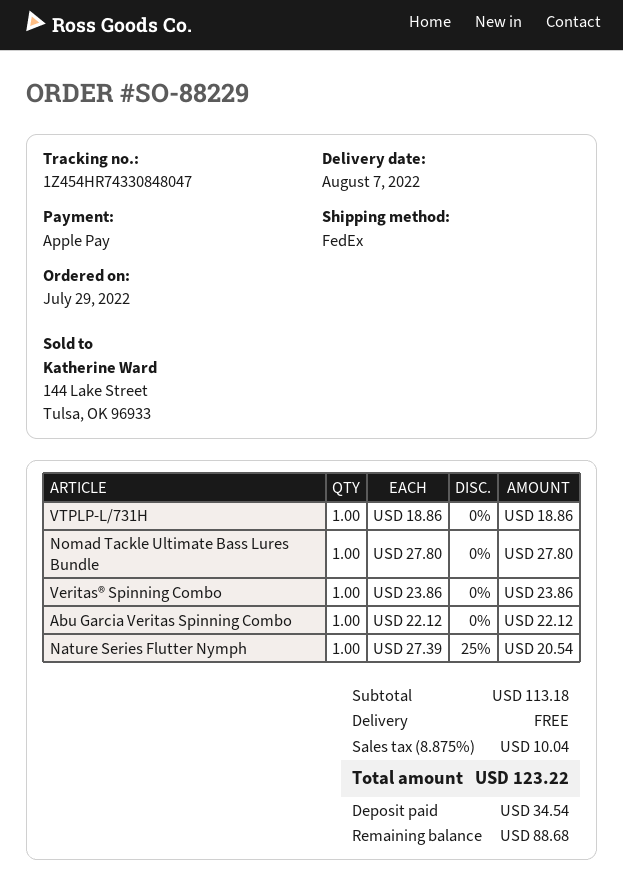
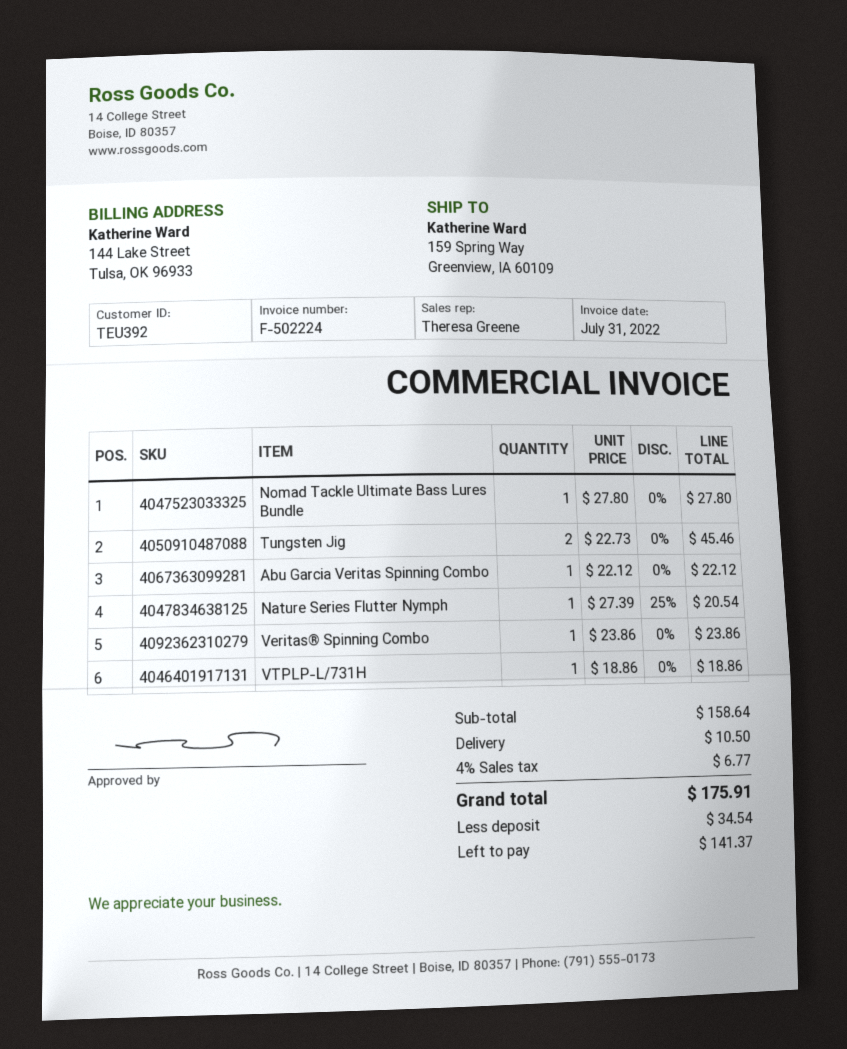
Tungsten Jig: none -> 2 x 22.73 = 45.46
subtotal: 113.18 -> 158.64
shipping: 0.00 -> 10.50
tax: 8.875% = 10.04 -> 4% = 6.77
total: 123.22 -> 175.91
balance: 88.68 -> 141.37

